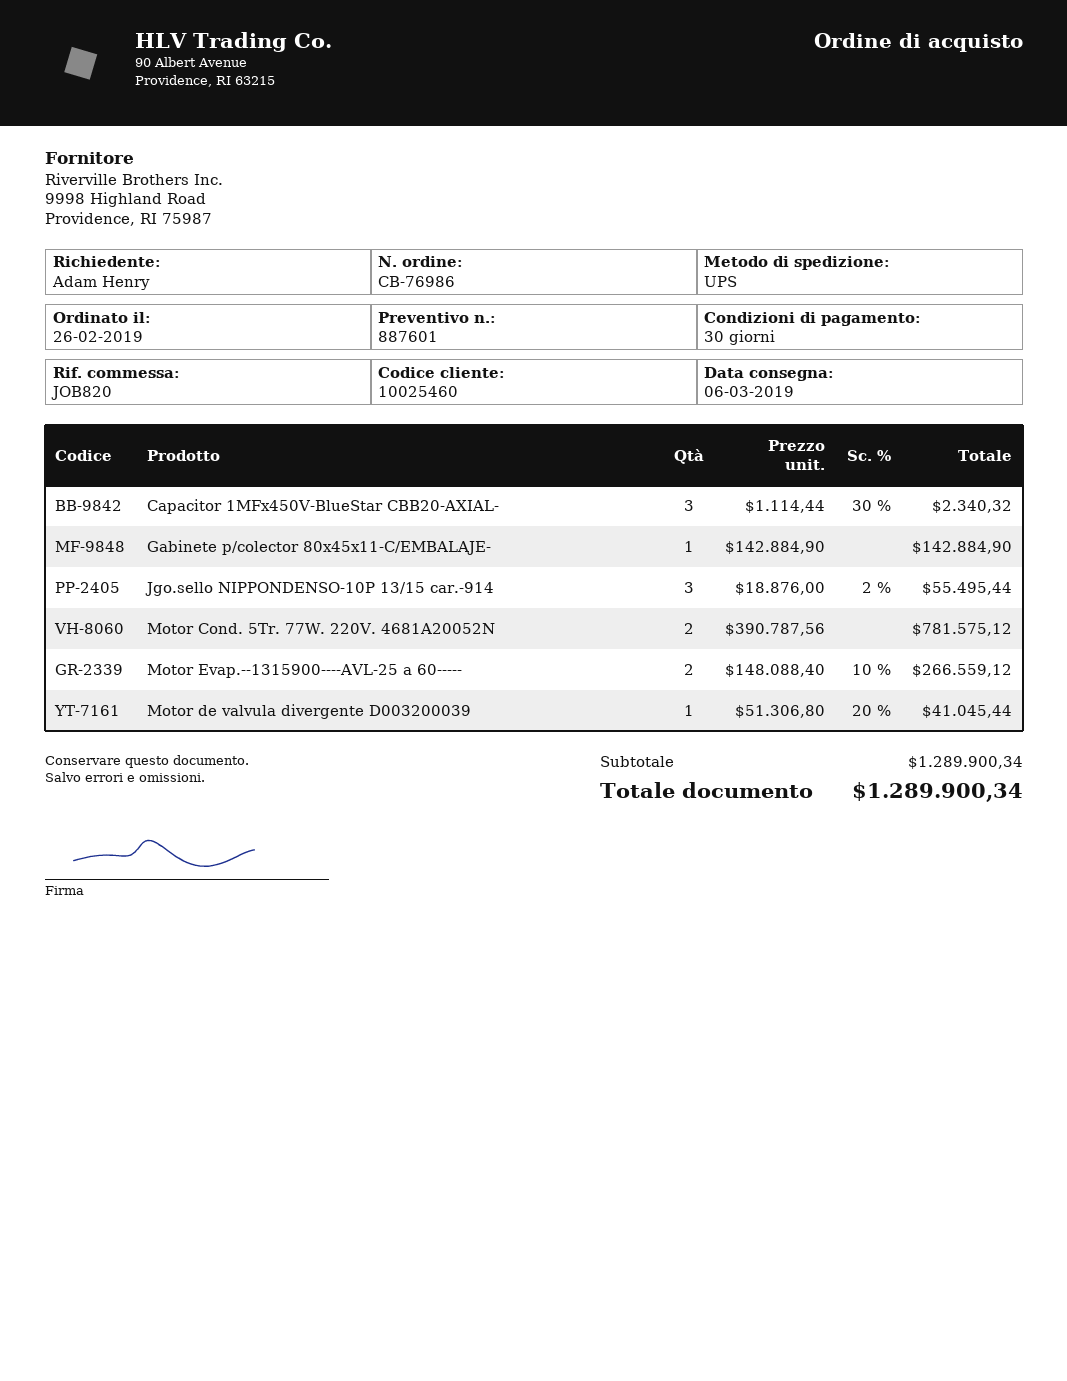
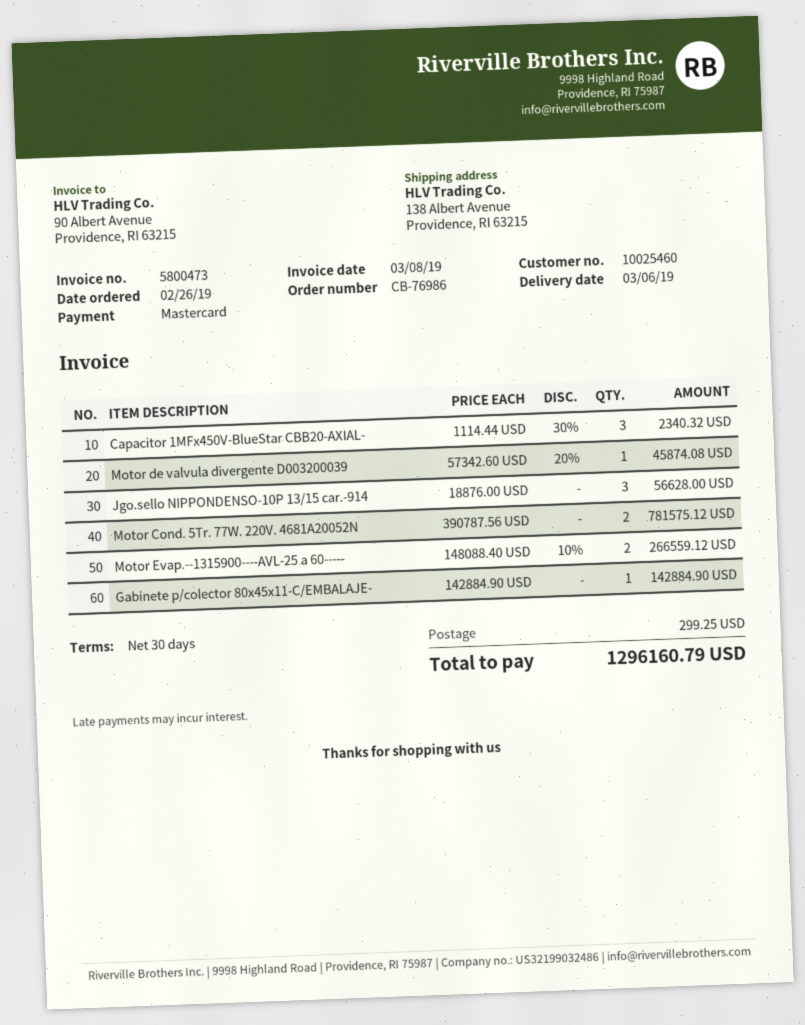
Jgo.sello NIPPONDENSO-10P 13/15 car.-914: 3 x 18876.00 - 2% = 55495.44 -> 3 x 18876.00 = 56628.00
Motor de valvula divergente D003200039: 1 x 51306.80 - 20% = 41045.44 -> 1 x 57342.60 - 20% = 45874.08
shipping: none -> 299.25
total: 1289900.34 -> 1296160.79

